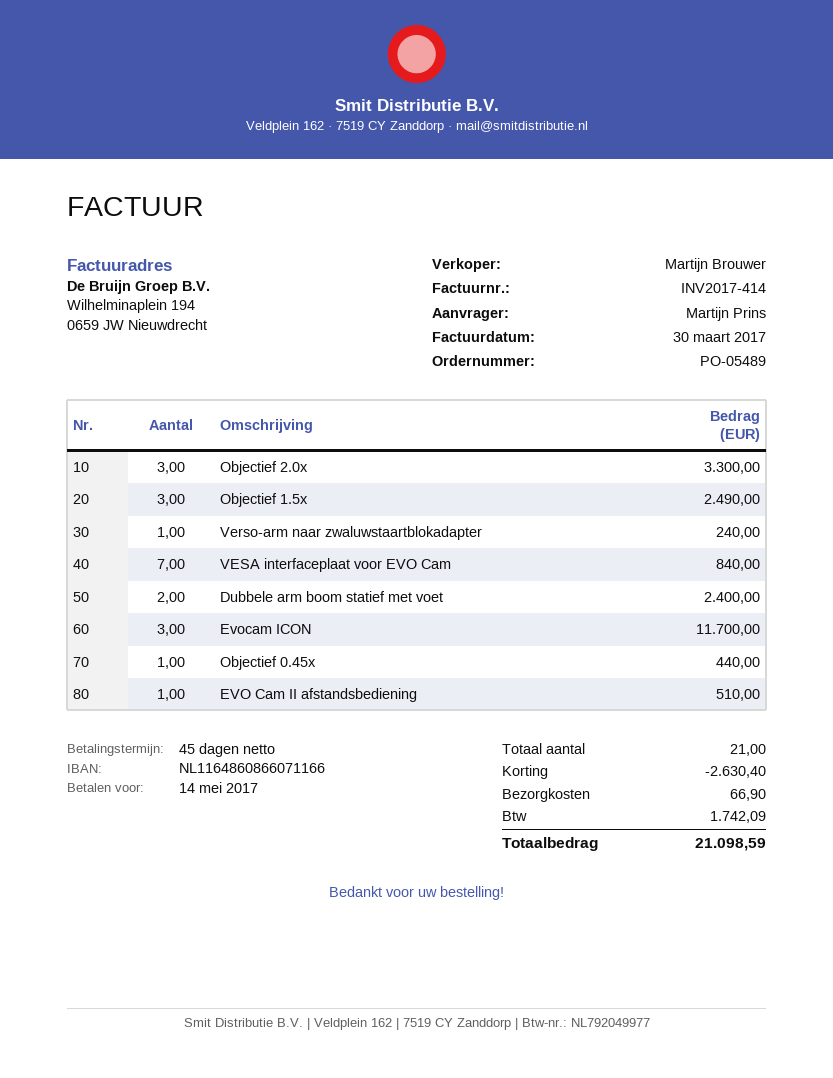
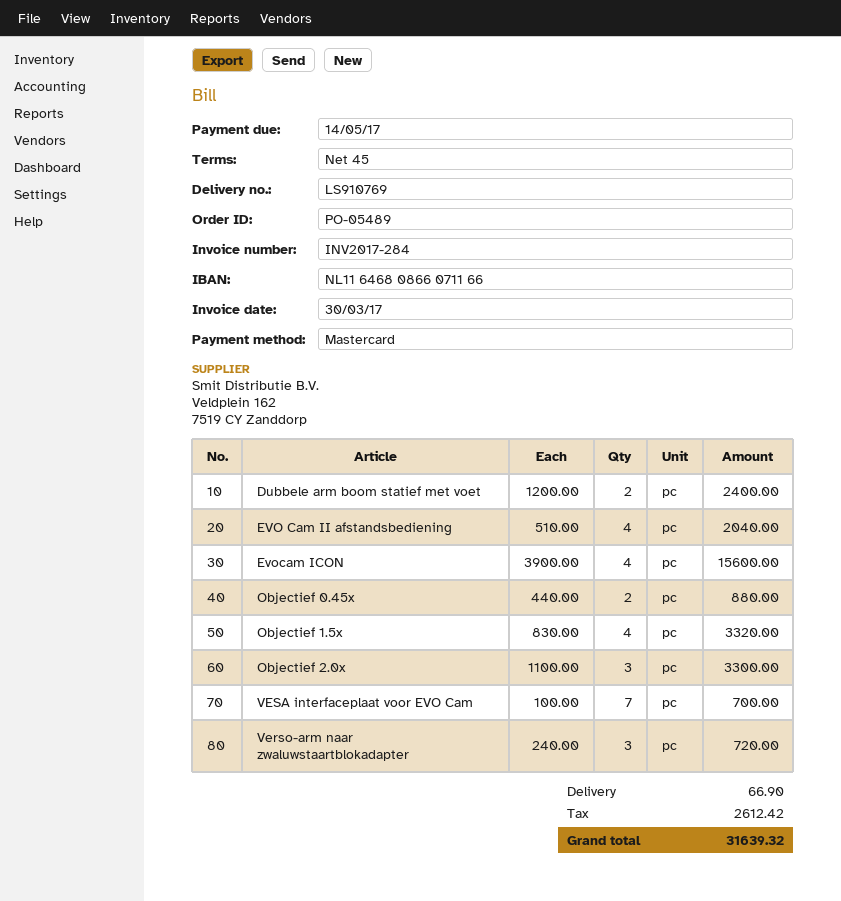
invoice number: INV2017-414 -> INV2017-284
bank account: NL1164860866071166 -> NL1164680866071166
Objectief 1.5x: 3 for 2490.00 -> 4 for 3320.00
Verso-arm naar zwaluwstaartblokadapter: 1 for 240.00 -> 3 for 720.00
VESA interfaceplaat voor EVO Cam: 7 for 840.00 -> 7 for 700.00
Evocam ICON: 3 for 11700.00 -> 4 for 15600.00
Objectief 0.45x: 1 for 440.00 -> 2 for 880.00
EVO Cam II afstandsbediening: 1 for 510.00 -> 4 for 2040.00
discount: 2630.40 -> none
tax: 1742.09 -> 2612.42
total: 21098.59 -> 31639.32

